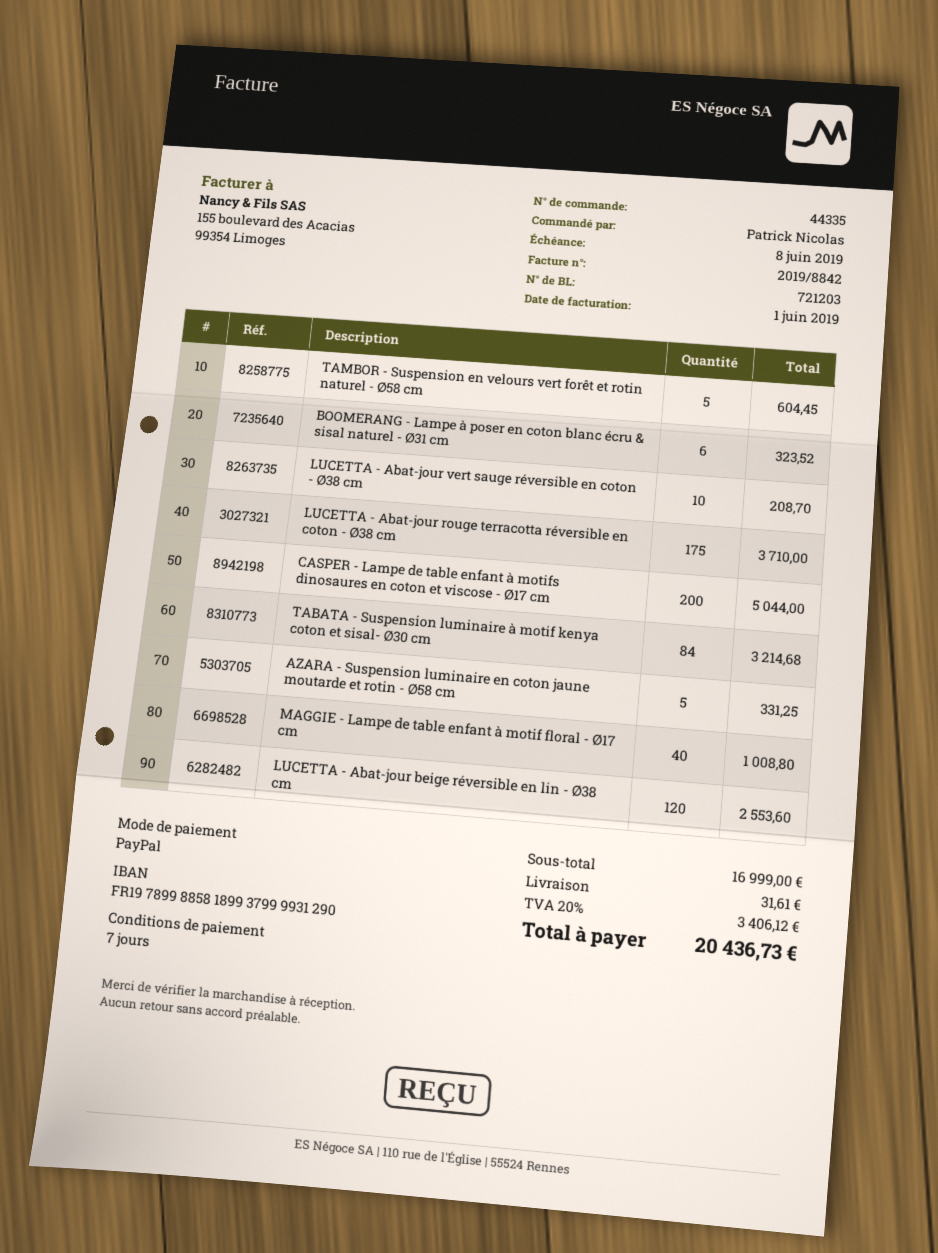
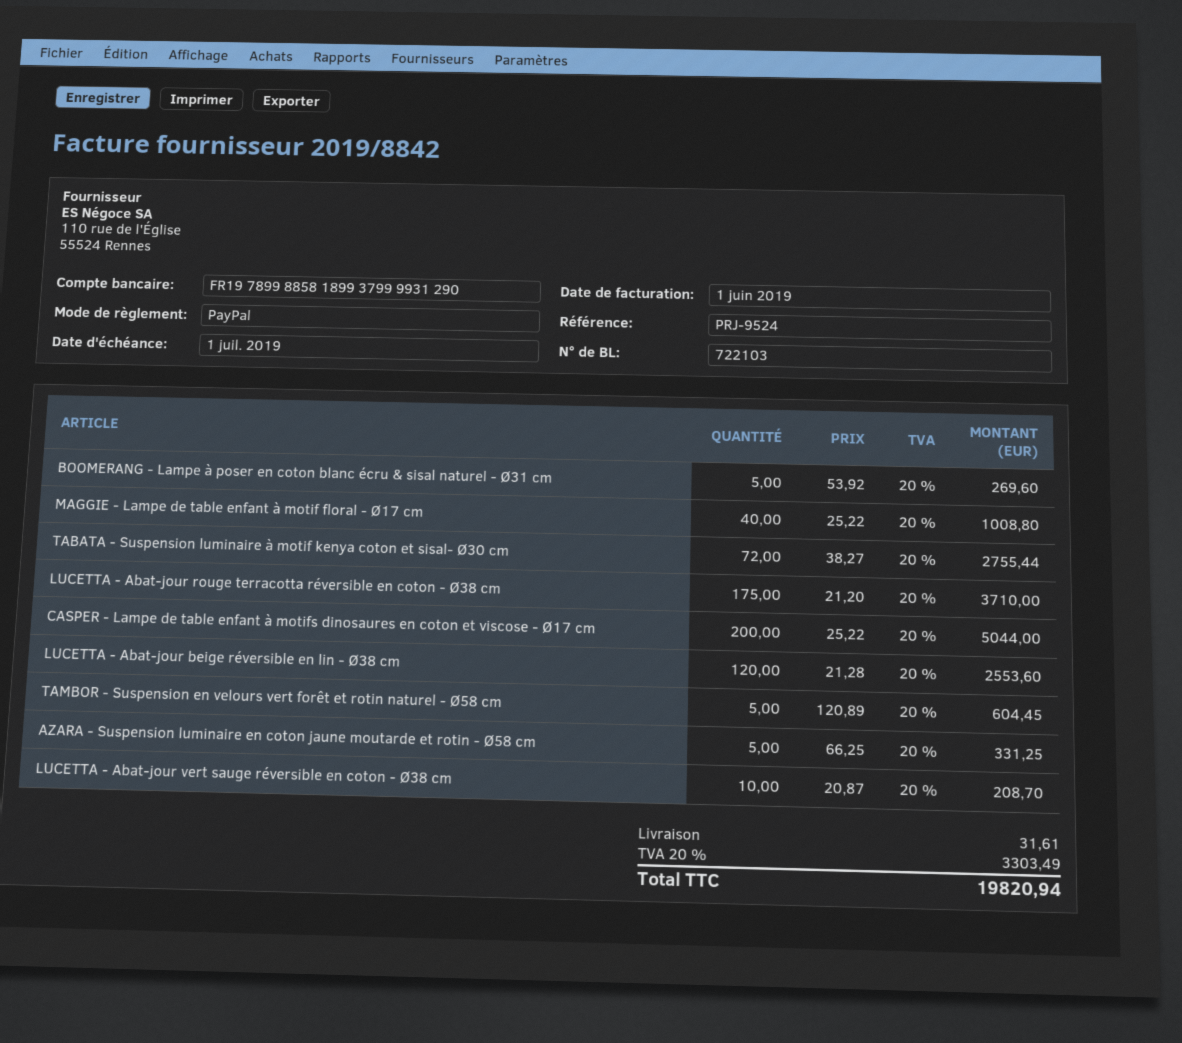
delivery note number: 721203 -> 722103
due date: 2019-06-08 -> 2019-07-01
BOOMERANG - Lampe à poser en coton blanc écru & sisal naturel - Ø31 cm: 6 for 323.52 -> 5 for 269.60
TABATA - Suspension luminaire à motif kenya coton et sisal- Ø30 cm: 84 for 3214.68 -> 72 for 2755.44
tax: 20% = 3406.12 -> 20% = 3303.49
total: 20436.73 -> 19820.94

